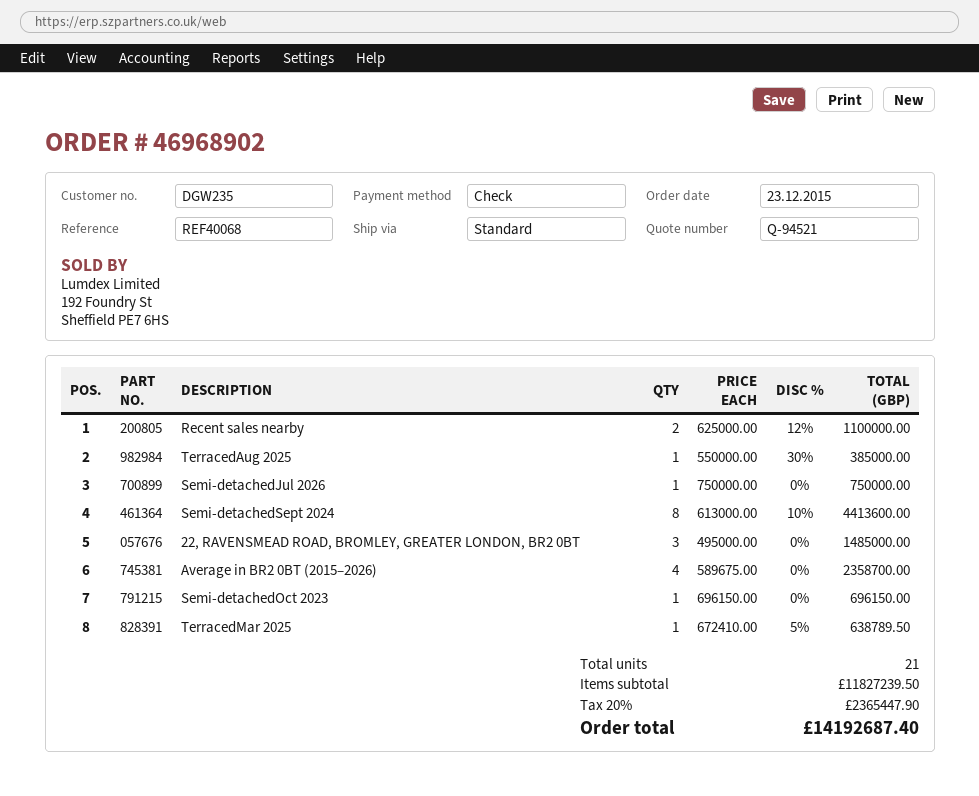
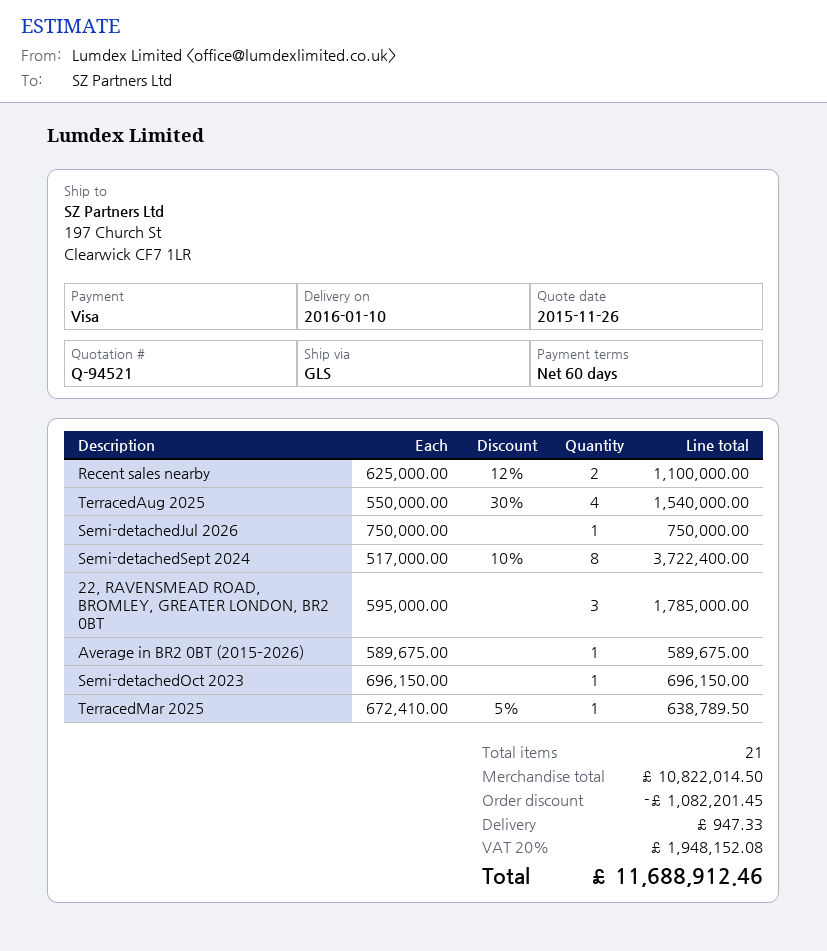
payment method: cheque -> Visa
shipping method: standard -> GLS
TerracedAug 2025: 1 x 550000.00 - 30% = 385000.00 -> 4 x 550000.00 - 30% = 1540000.00
Semi-detachedSept 2024: 8 x 613000.00 - 10% = 4413600.00 -> 8 x 517000.00 - 10% = 3722400.00
22, RAVENSMEAD ROAD, BROMLEY, GREATER LONDON, BR2 0BT: 3 x 495000.00 = 1485000.00 -> 3 x 595000.00 = 1785000.00
Average in BR2 0BT (2015–2026): 4 x 589675.00 = 2358700.00 -> 1 x 589675.00 = 589675.00
subtotal: 11827239.50 -> 10822014.50
discount: none -> 1082201.45
shipping: none -> 947.33
tax: 20% = 2365447.90 -> 20% = 1948152.08
total: 14192687.40 -> 11688912.46

